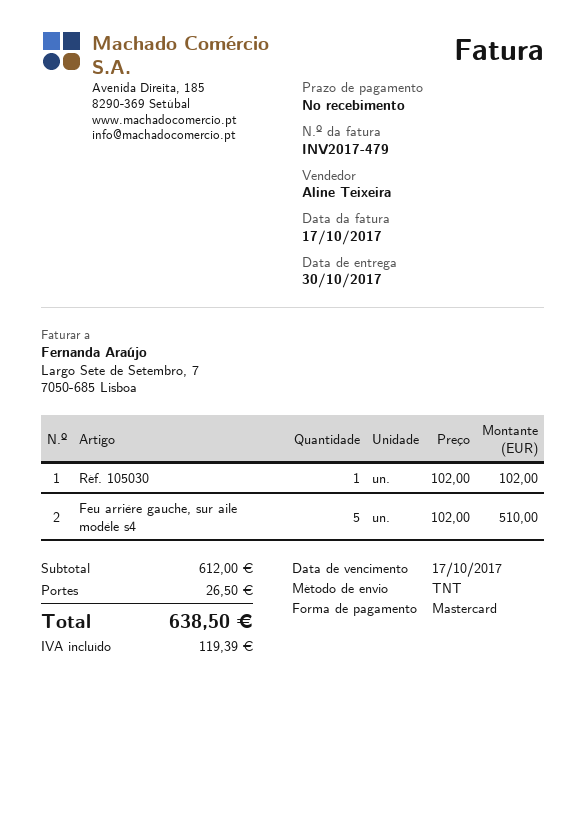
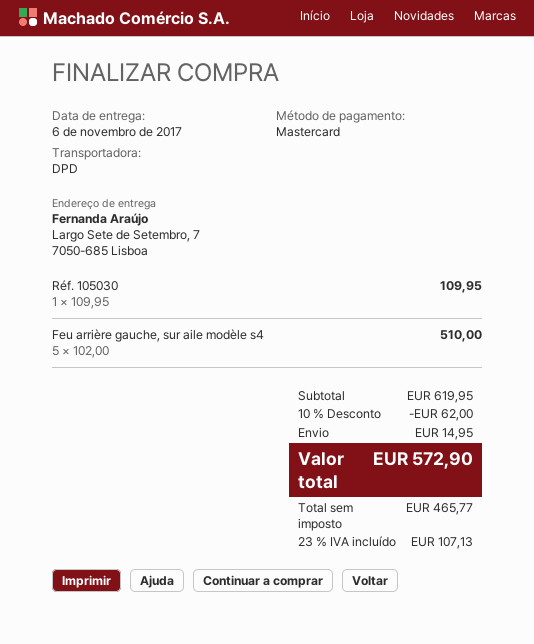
delivery date: 2017-10-30 -> 2017-11-06
shipping method: TNT -> DPD
Réf. 105030: 1 x 102.00 = 102.00 -> 1 x 109.95 = 109.95
subtotal: 612.00 -> 619.95
discount: none -> 10% = 62.00
shipping: 26.50 -> 14.95
tax: 119.39 -> 107.13
total: 638.50 -> 572.90

